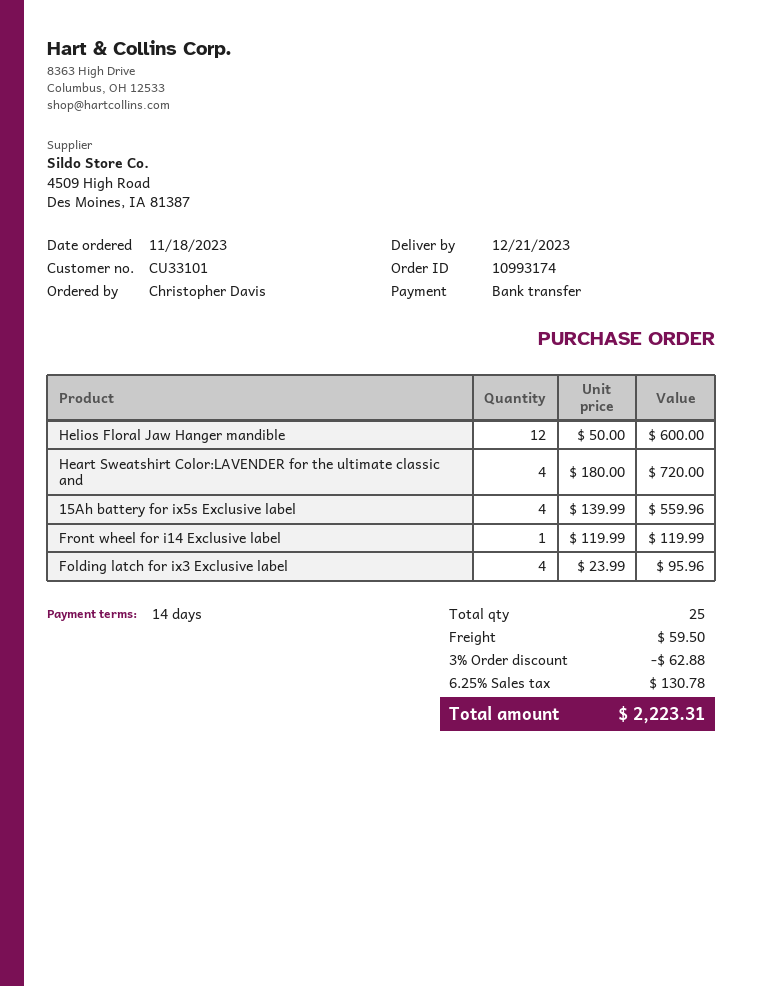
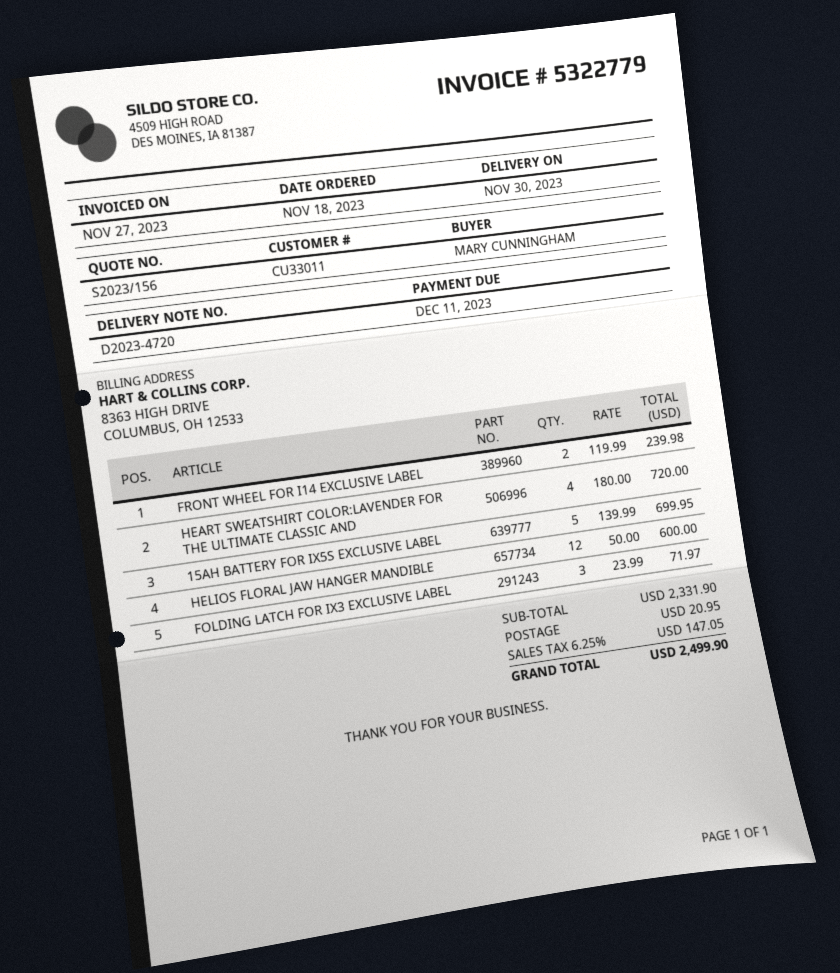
delivery date: 2023-12-21 -> 2023-11-30
customer number: CU33101 -> CU33011
ordered by: Christopher Davis -> MARY CUNNINGHAM
15Ah battery for ix5s Exclusive label: 4 x 139.99 = 559.96 -> 5 x 139.99 = 699.95
Front wheel for i14 Exclusive label: 1 x 119.99 = 119.99 -> 2 x 119.99 = 239.98
Folding latch for ix3 Exclusive label: 4 x 23.99 = 95.96 -> 3 x 23.99 = 71.97
discount: 3% = 62.88 -> none
shipping: 59.50 -> 20.95
tax: 6.25% = 130.78 -> 6.25% = 147.05
total: 2223.31 -> 2499.90

